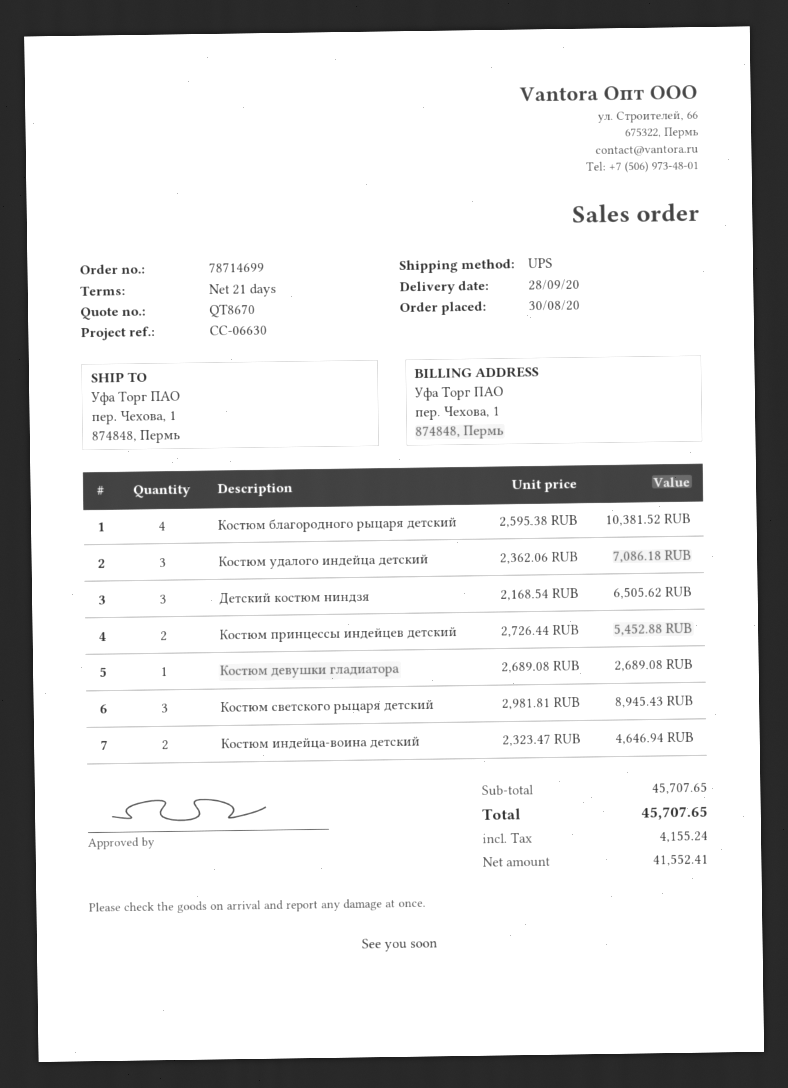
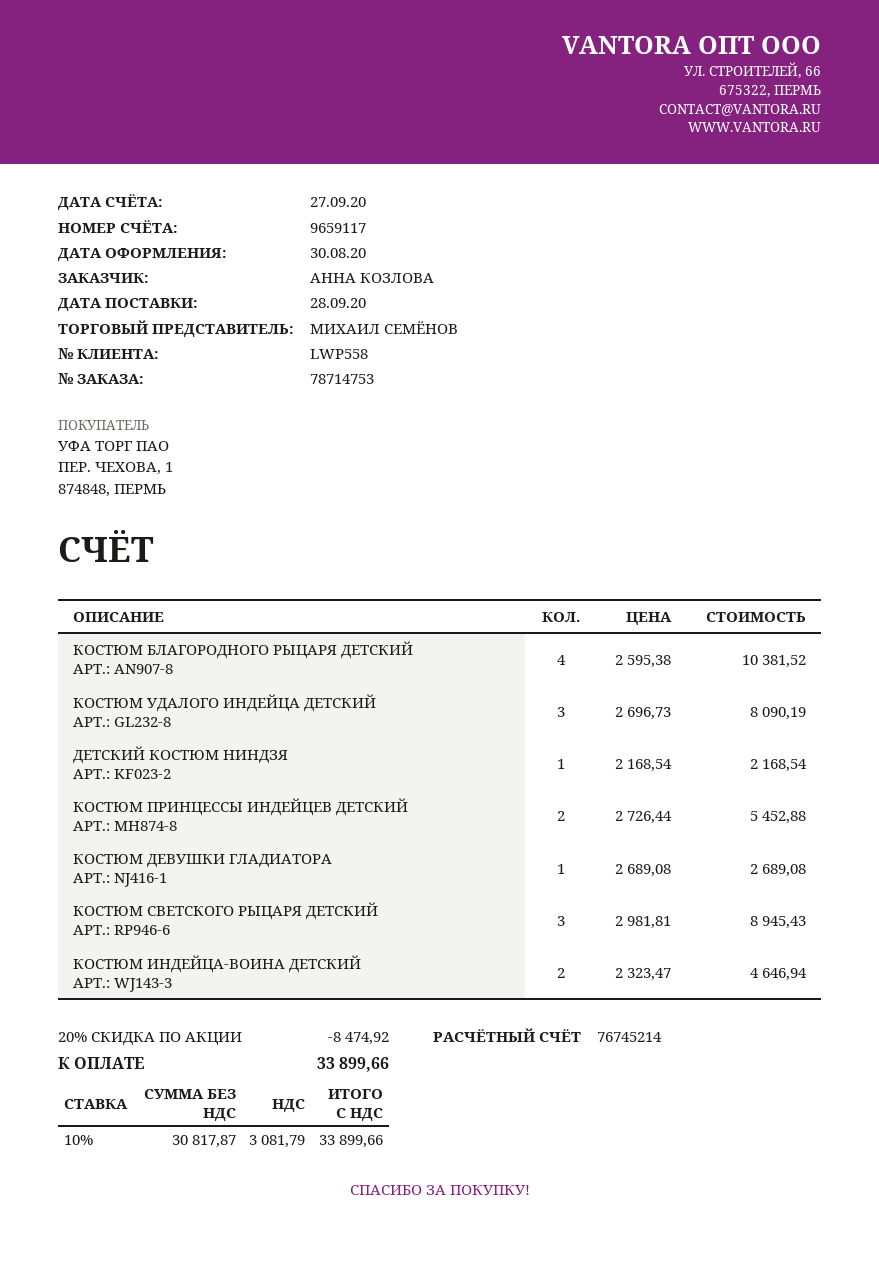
order number: 78714699 -> 78714753
Костюм удалого индейца детский: 3 x 2362.06 = 7086.18 -> 3 x 2696.73 = 8090.19
Детский костюм ниндзя: 3 x 2168.54 = 6505.62 -> 1 x 2168.54 = 2168.54
discount: none -> 20% = 8474.92
net: 41552.41 -> 30817.87
tax: 4155.24 -> 3081.79
total: 45707.65 -> 33899.66

